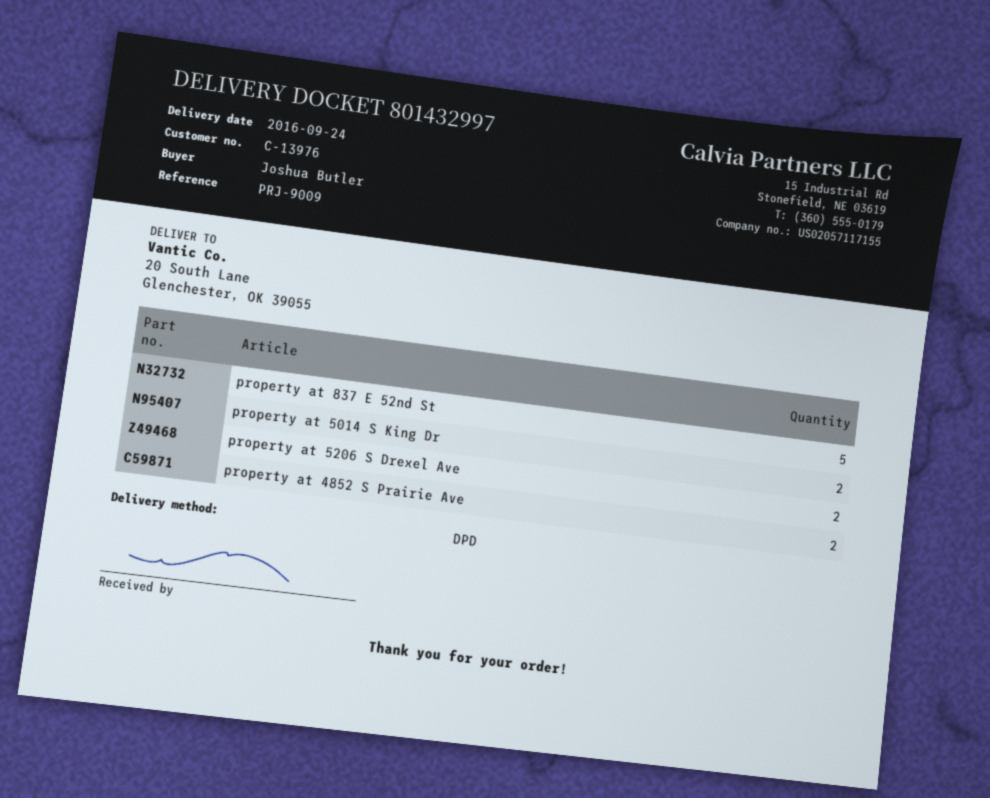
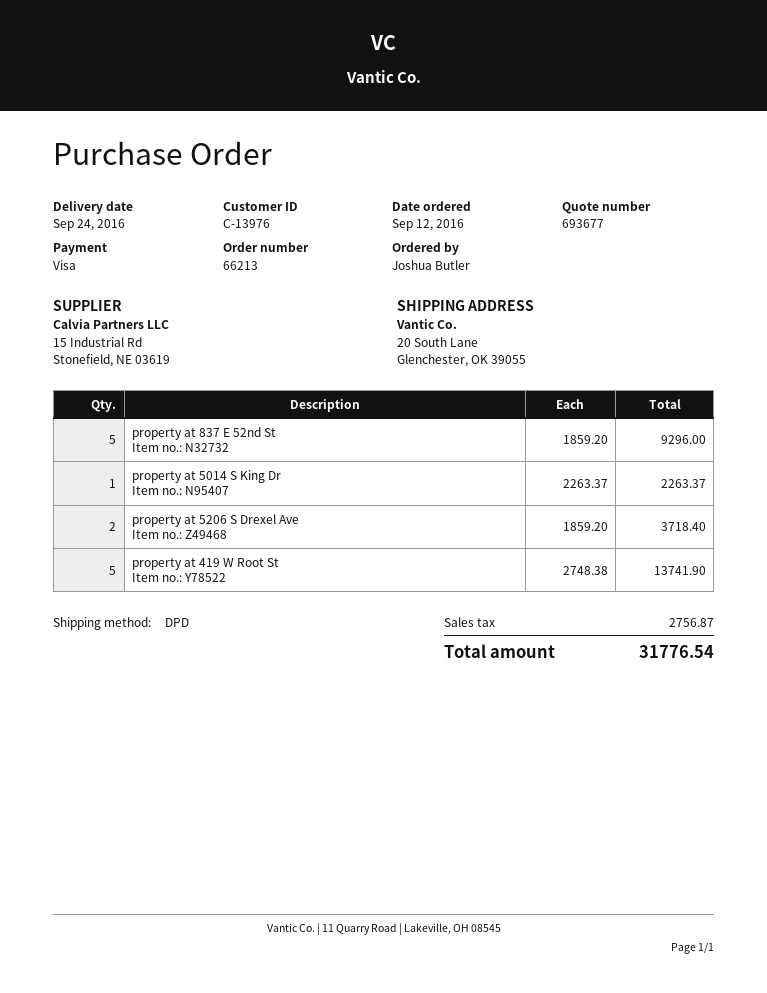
property at 5014 S King Dr: 2 -> 1
property at 4852 S Prairie Ave: 2 -> none
property at 419 W Root St: none -> 5

